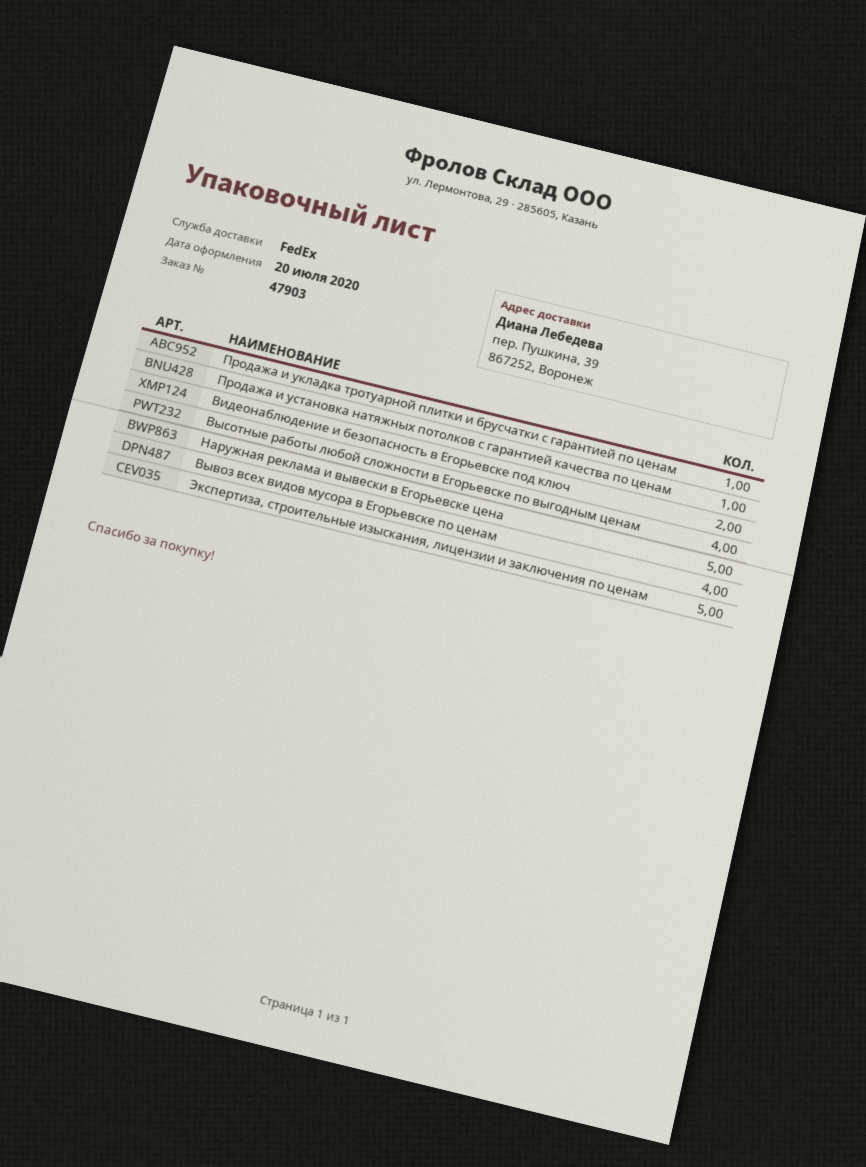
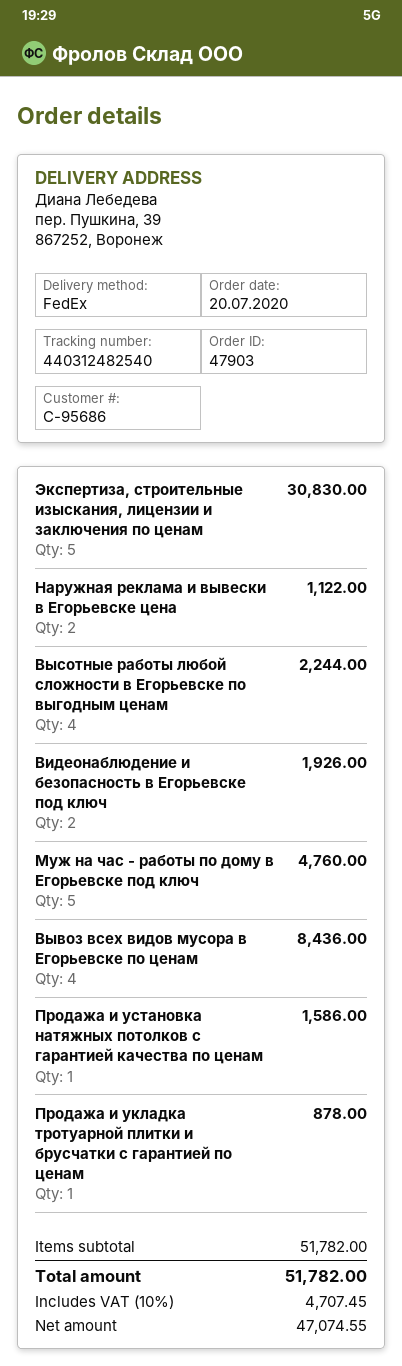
Наружная реклама и вывески в Егорьевске цена: 5 -> 2
Муж на час - работы по дому в Егорьевске под ключ: none -> 5

